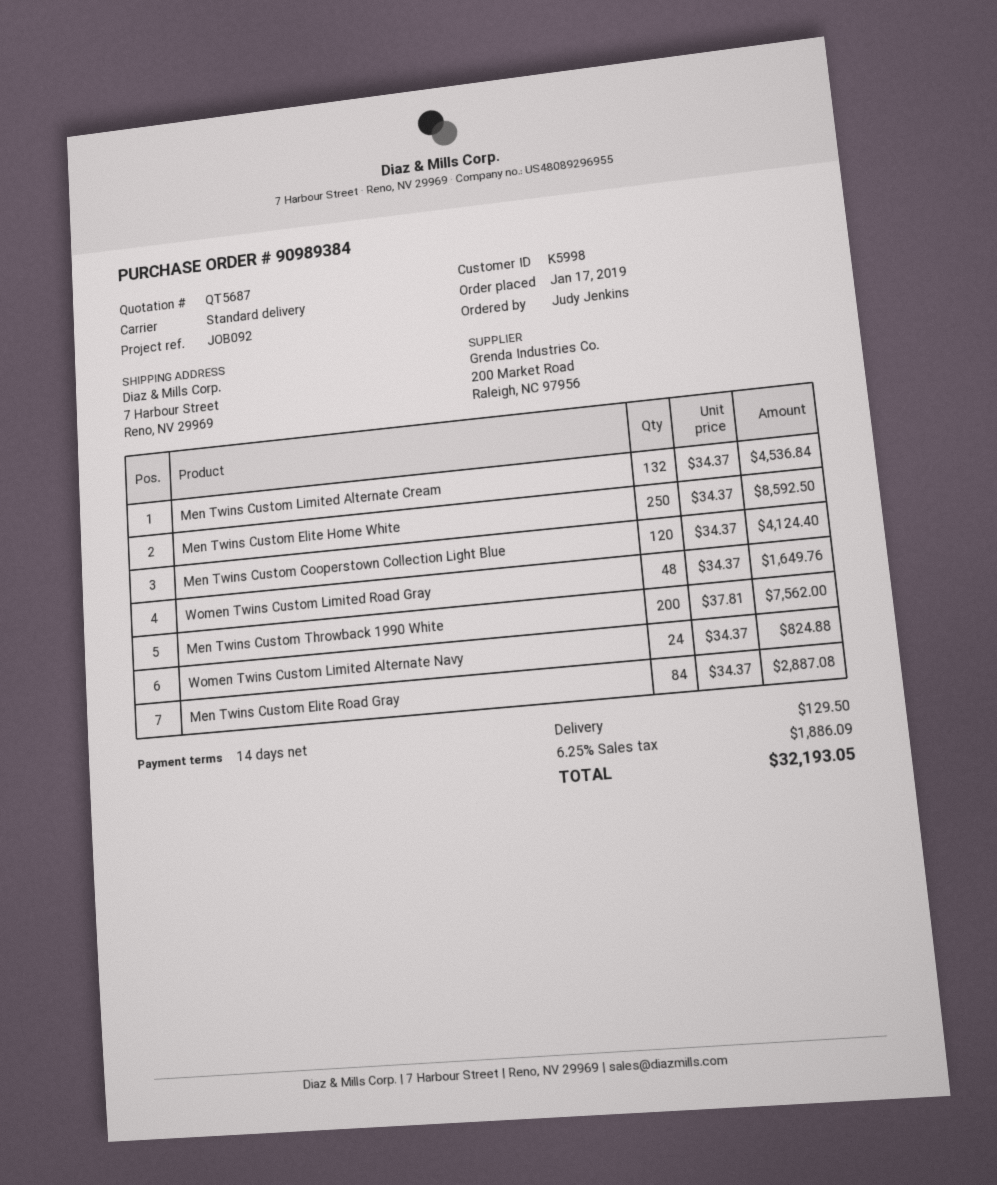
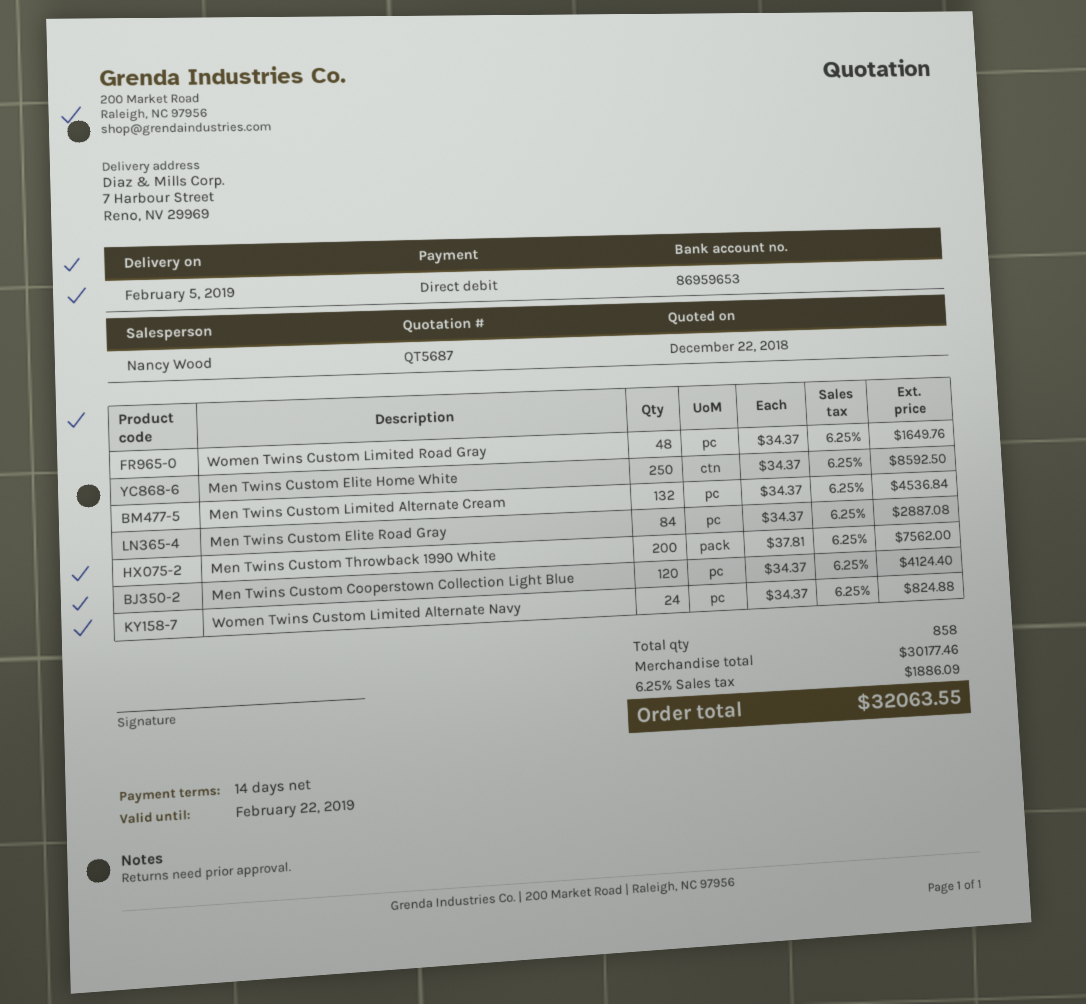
shipping: 129.50 -> none
total: 32193.05 -> 32063.55

